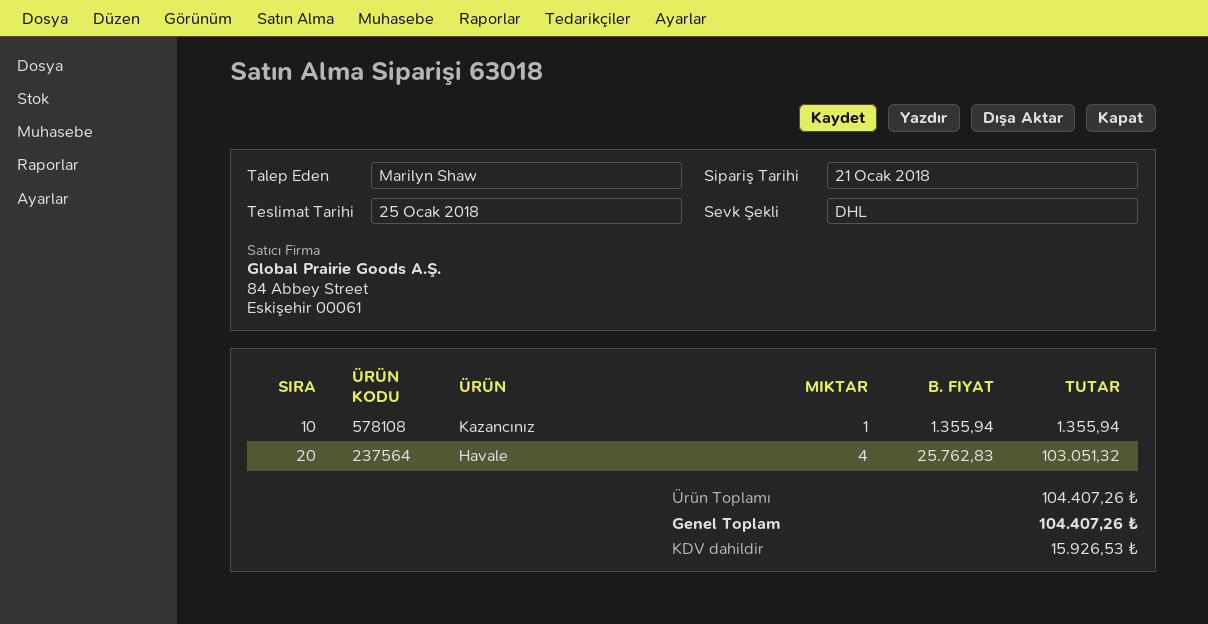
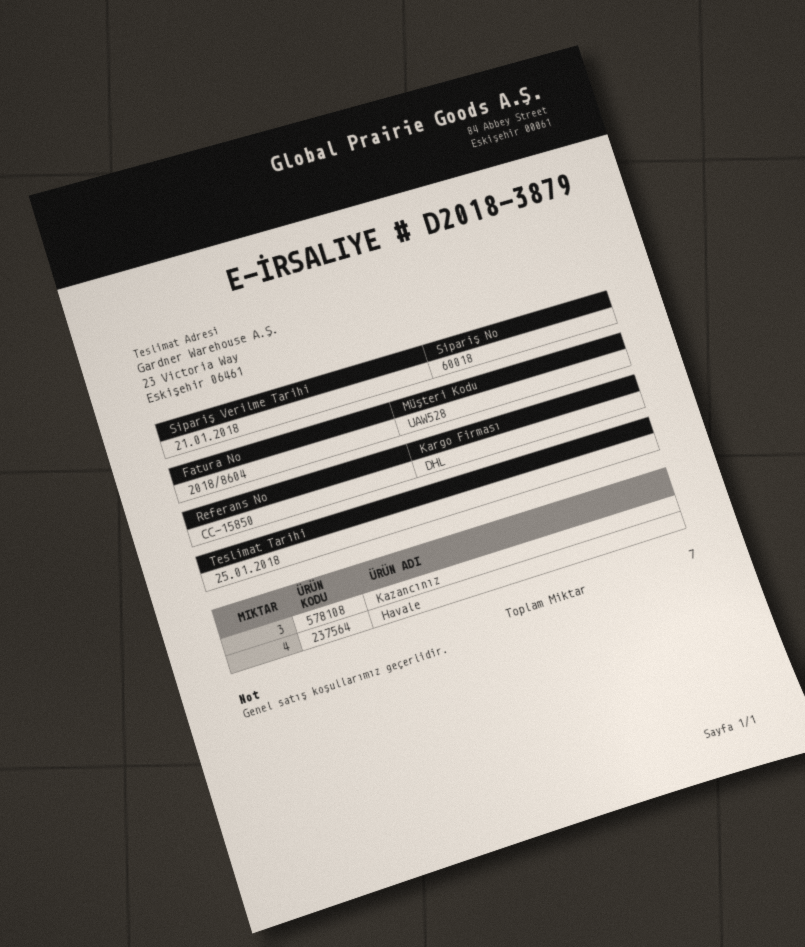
order number: 63018 -> 60018
Kazancınız: 1 -> 3

